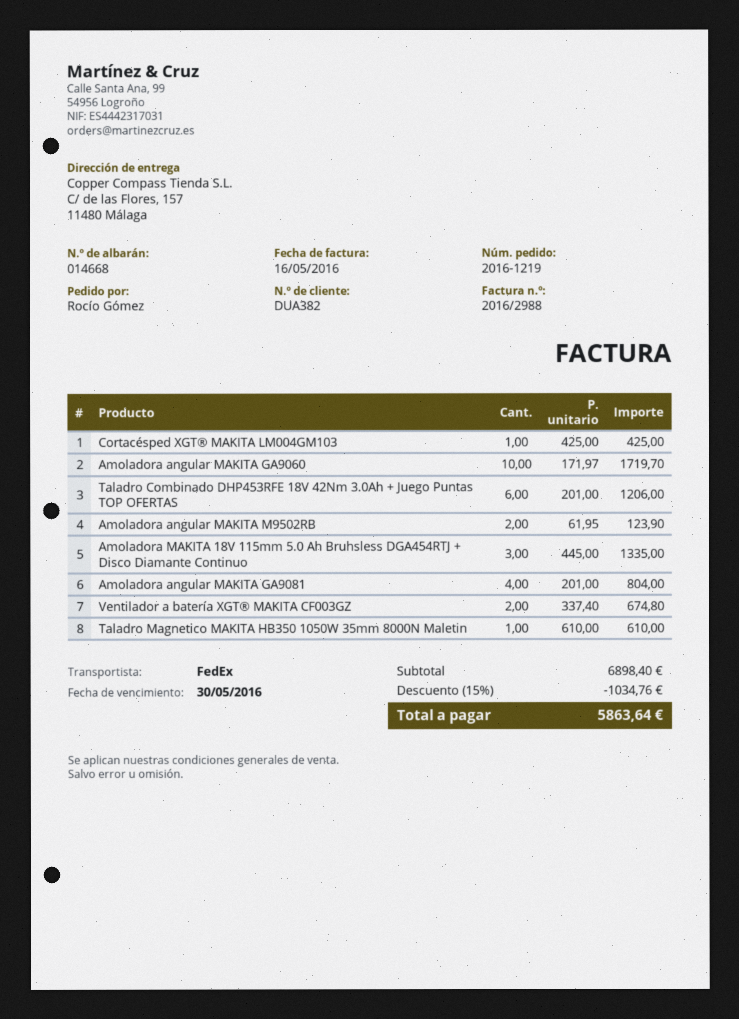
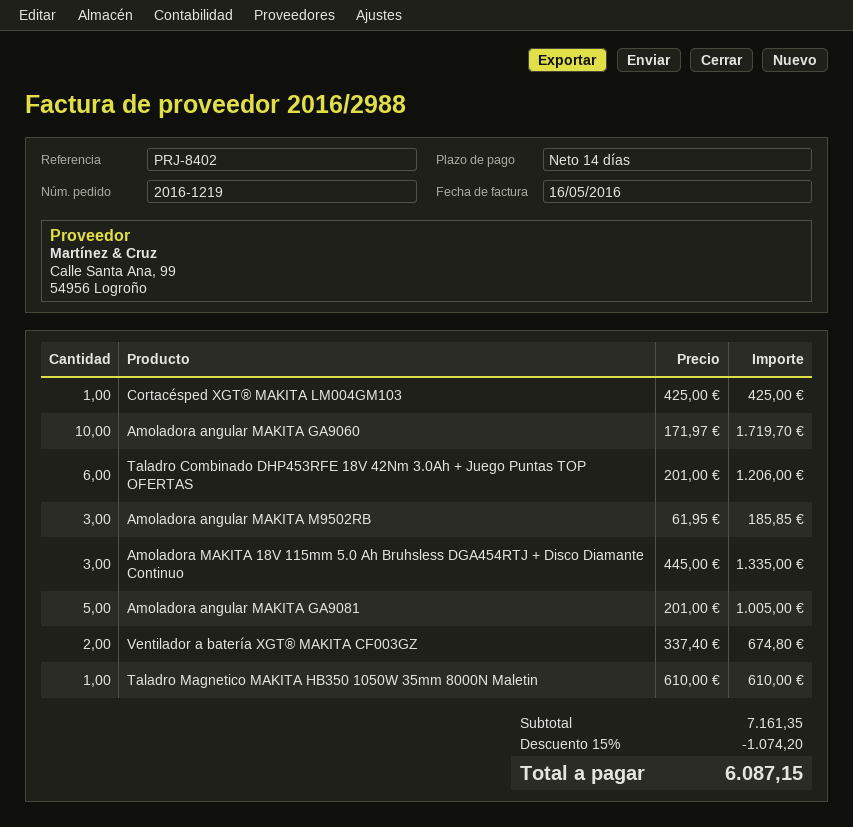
Amoladora angular MAKITA M9502RB: 2 x 61.95 = 123.90 -> 3 x 61.95 = 185.85
Amoladora angular MAKITA GA9081: 4 x 201.00 = 804.00 -> 5 x 201.00 = 1005.00
subtotal: 6898.40 -> 7161.35
discount: 15% = 1034.76 -> 15% = 1074.20
total: 5863.64 -> 6087.15

